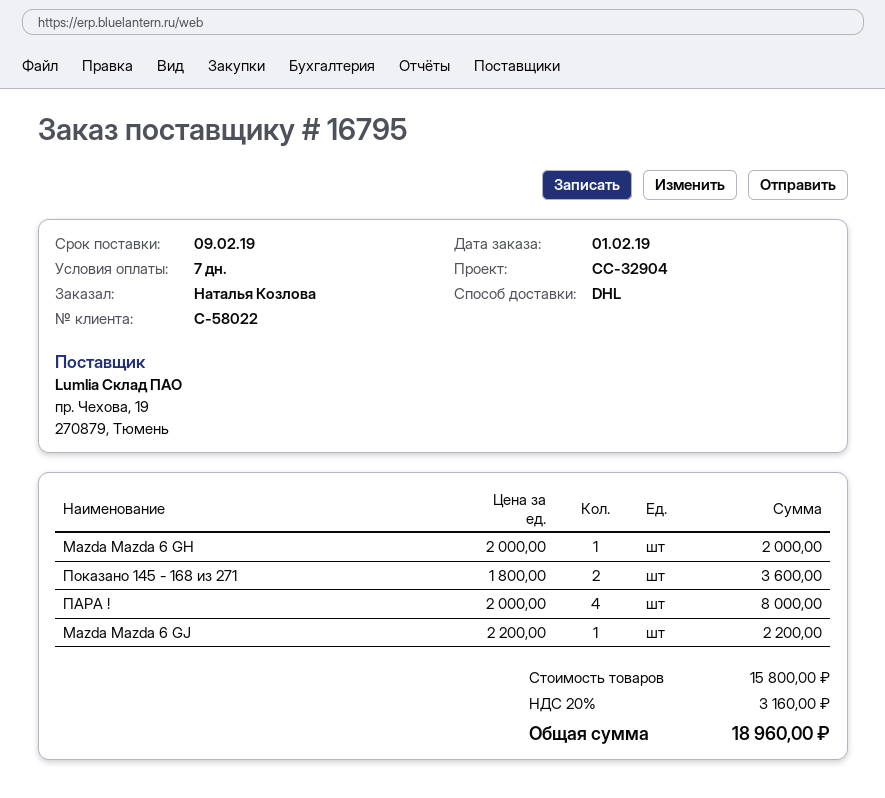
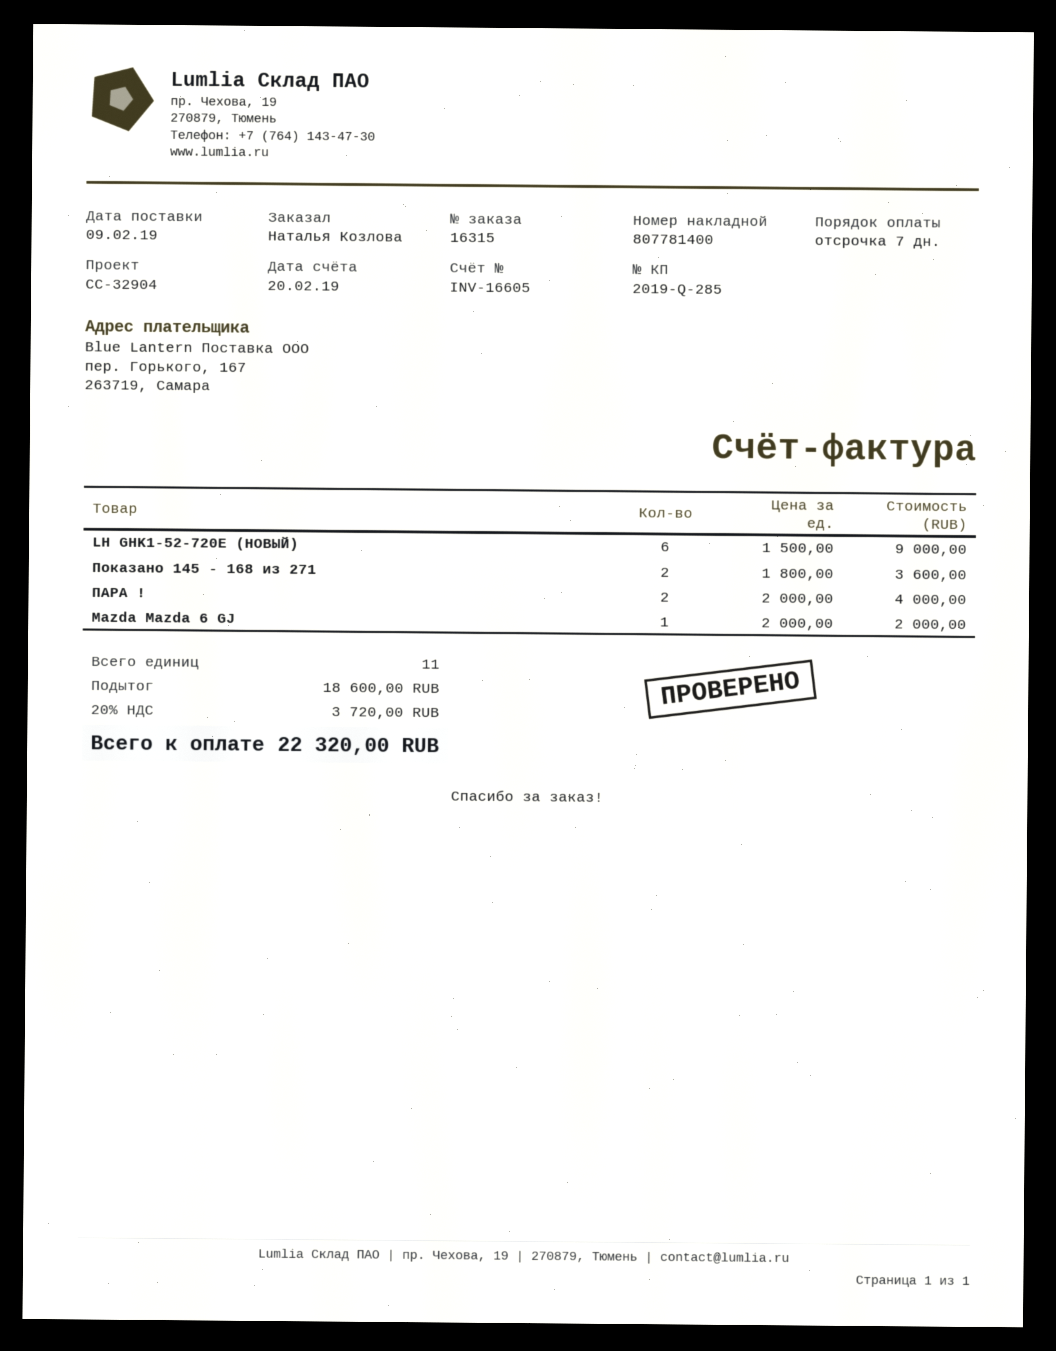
order number: 16795 -> 16315
Mazda Mazda 6 GH: 1 x 2000.00 = 2000.00 -> none
ПАРА !: 4 x 2000.00 = 8000.00 -> 2 x 2000.00 = 4000.00
Mazda Mazda 6 GJ: 1 x 2200.00 = 2200.00 -> 1 x 2000.00 = 2000.00
LH GHK1-52-720E (НОВЫЙ): none -> 6 x 1500.00 = 9000.00
subtotal: 15800.00 -> 18600.00
tax: 20% = 3160.00 -> 20% = 3720.00
total: 18960.00 -> 22320.00

